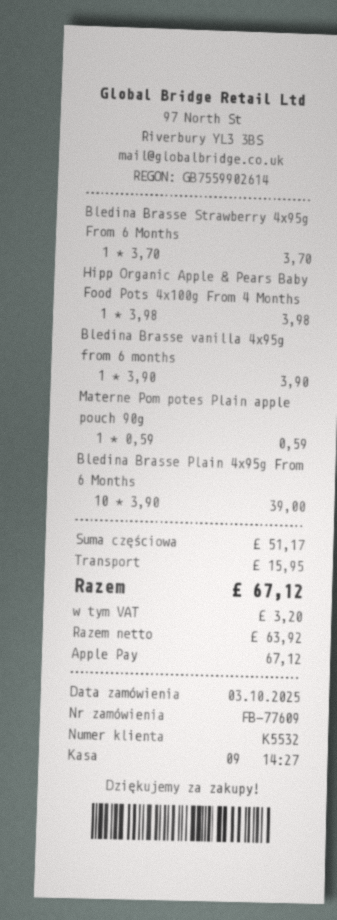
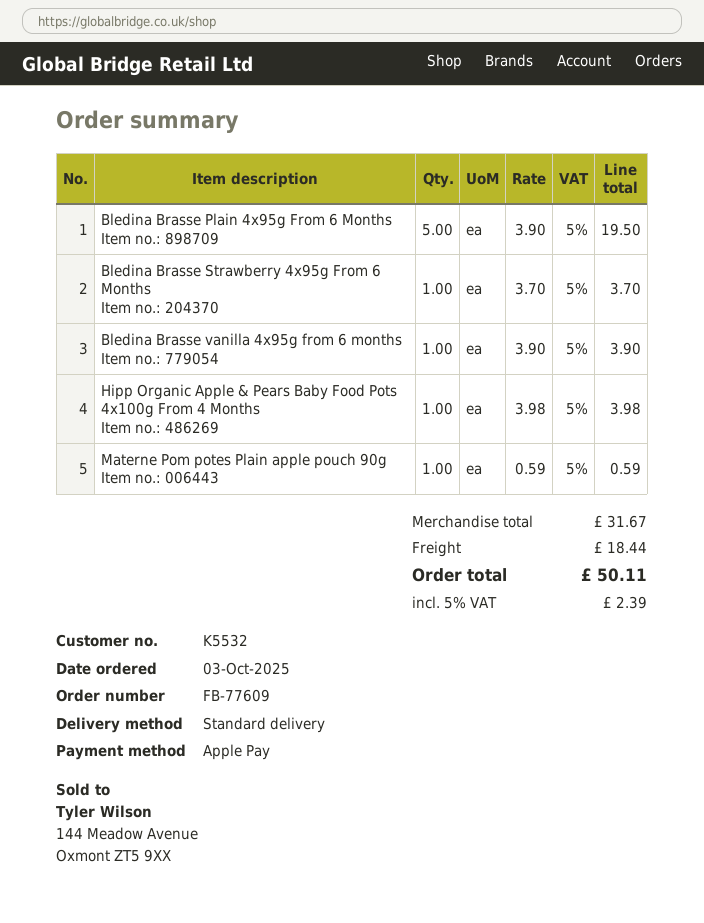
Bledina Brasse Plain 4x95g From 6 Months: 10 x 3.90 = 39.00 -> 5 x 3.90 = 19.50
subtotal: 51.17 -> 31.67
shipping: 15.95 -> 18.44
tax: 3.20 -> 2.39
total: 67.12 -> 50.11

